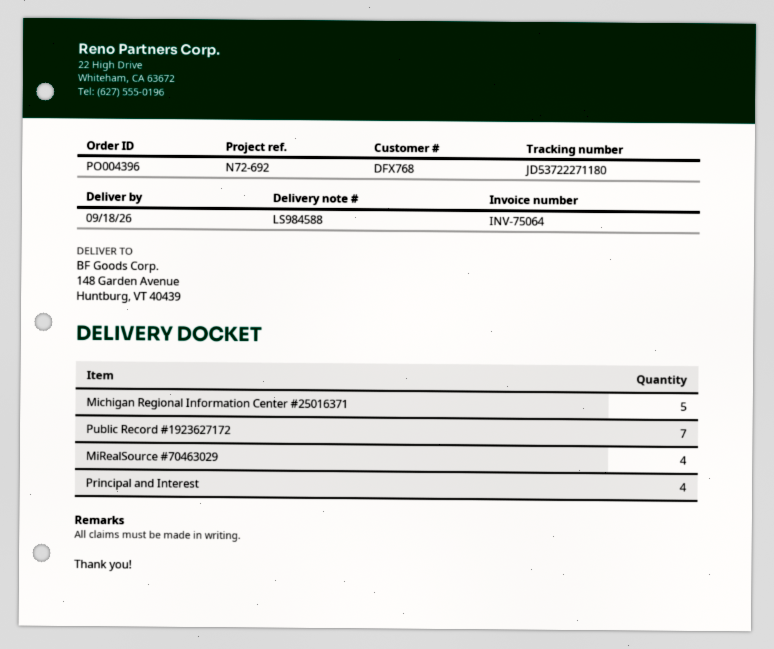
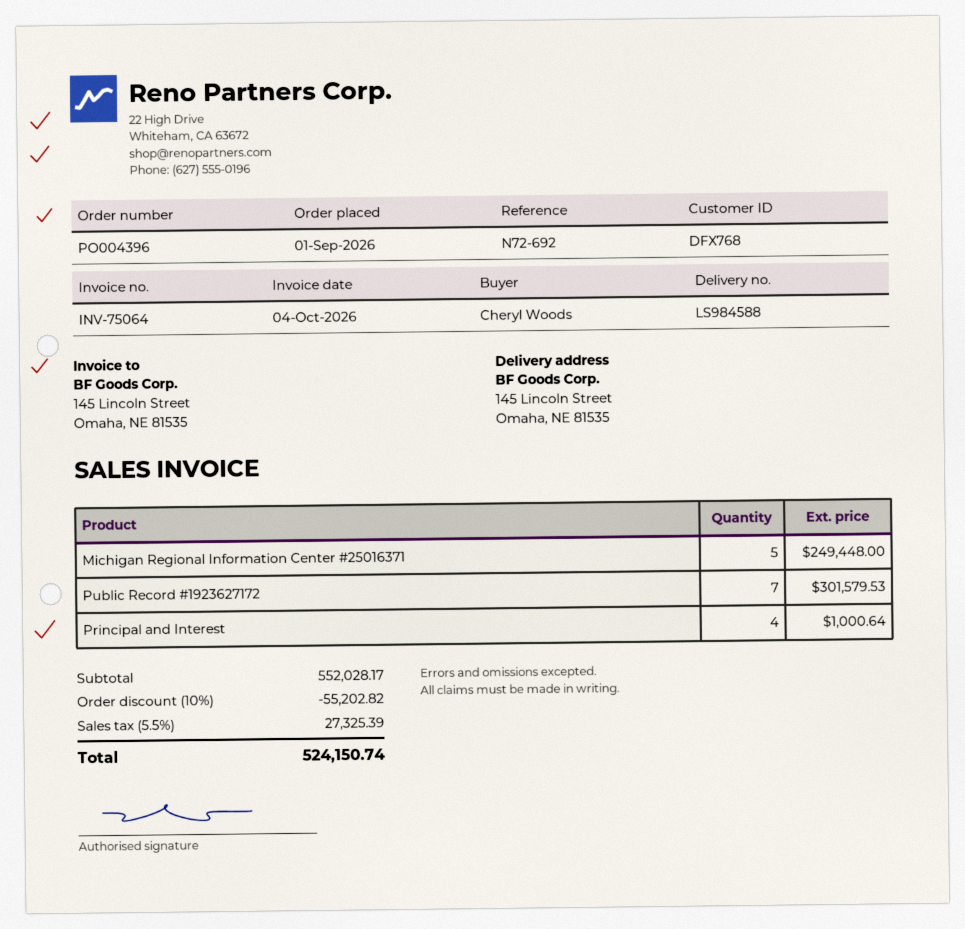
ship to: 148 Garden Avenue, Huntburg, VT 40439 -> 145 Lincoln Street, Omaha, NE 81535
MiRealSource #70463029: 4 -> none

